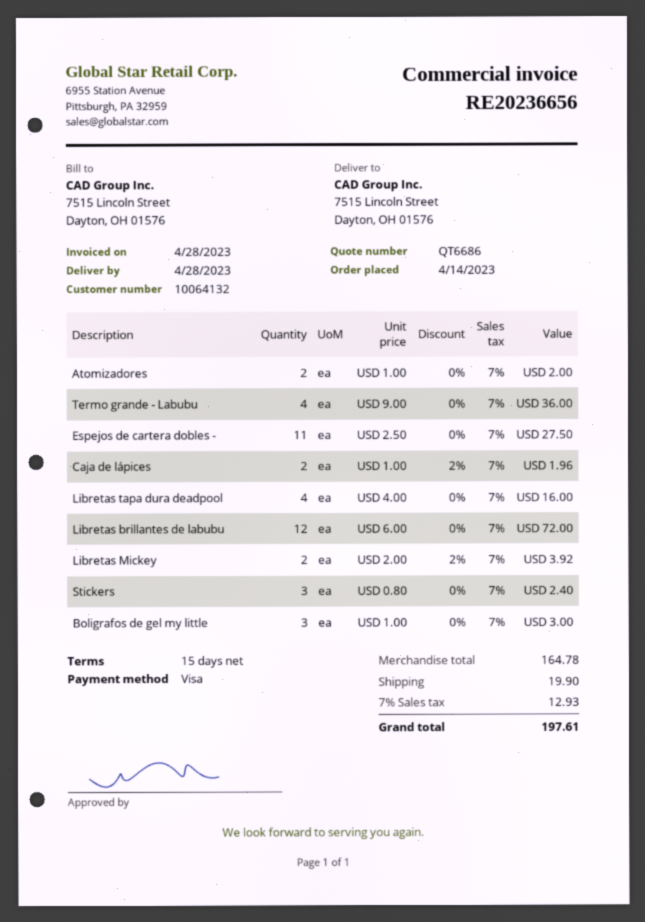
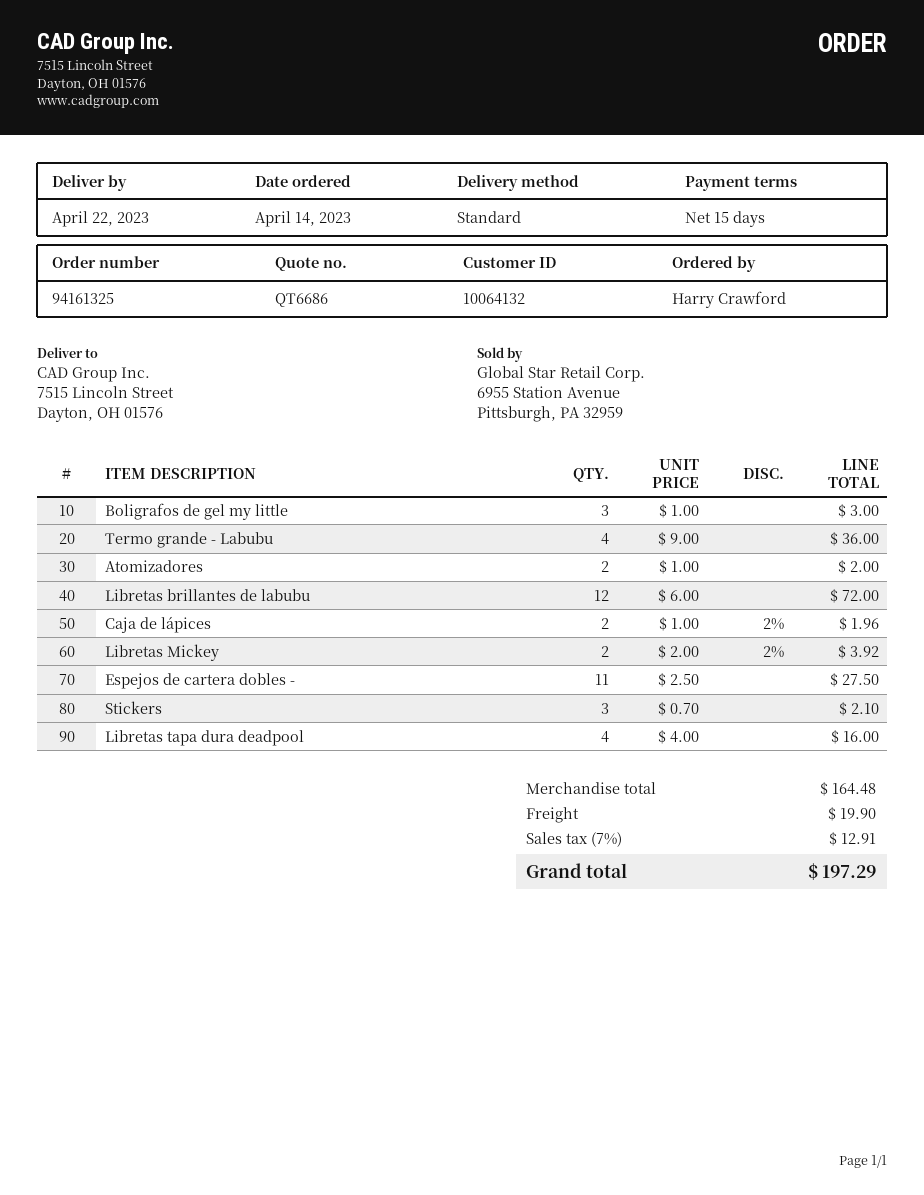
delivery date: 2023-04-28 -> 2023-04-22
Stickers: 3 x 0.80 = 2.40 -> 3 x 0.70 = 2.10
subtotal: 164.78 -> 164.48
tax: 7% = 12.93 -> 7% = 12.91
total: 197.61 -> 197.29

